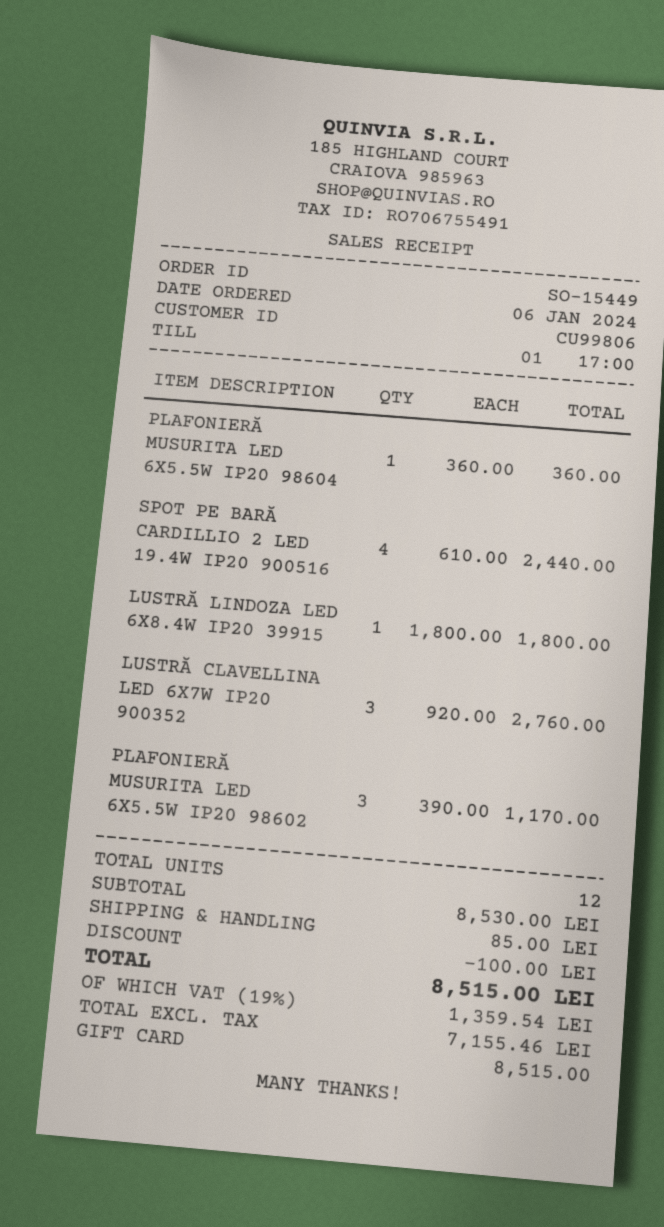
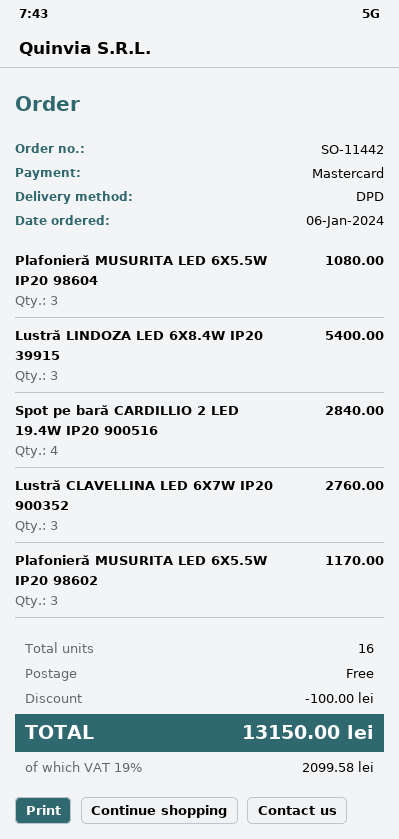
order number: SO-15449 -> SO-11442
payment method: gift card -> Mastercard
PLAFONIERĂ MUSURITA LED 6X5.5W IP20 98604: 1 for 360.00 -> 3 for 1080.00
SPOT PE BARĂ CARDILLIO 2 LED 19.4W IP20 900516: 4 for 2440.00 -> 4 for 2840.00
LUSTRĂ LINDOZA LED 6X8.4W IP20 39915: 1 for 1800.00 -> 3 for 5400.00
total quantity: 12 -> 16
shipping: 85.00 -> 0.00
tax: 19% = 1359.54 -> 19% = 2099.58
total: 8515.00 -> 13150.00

